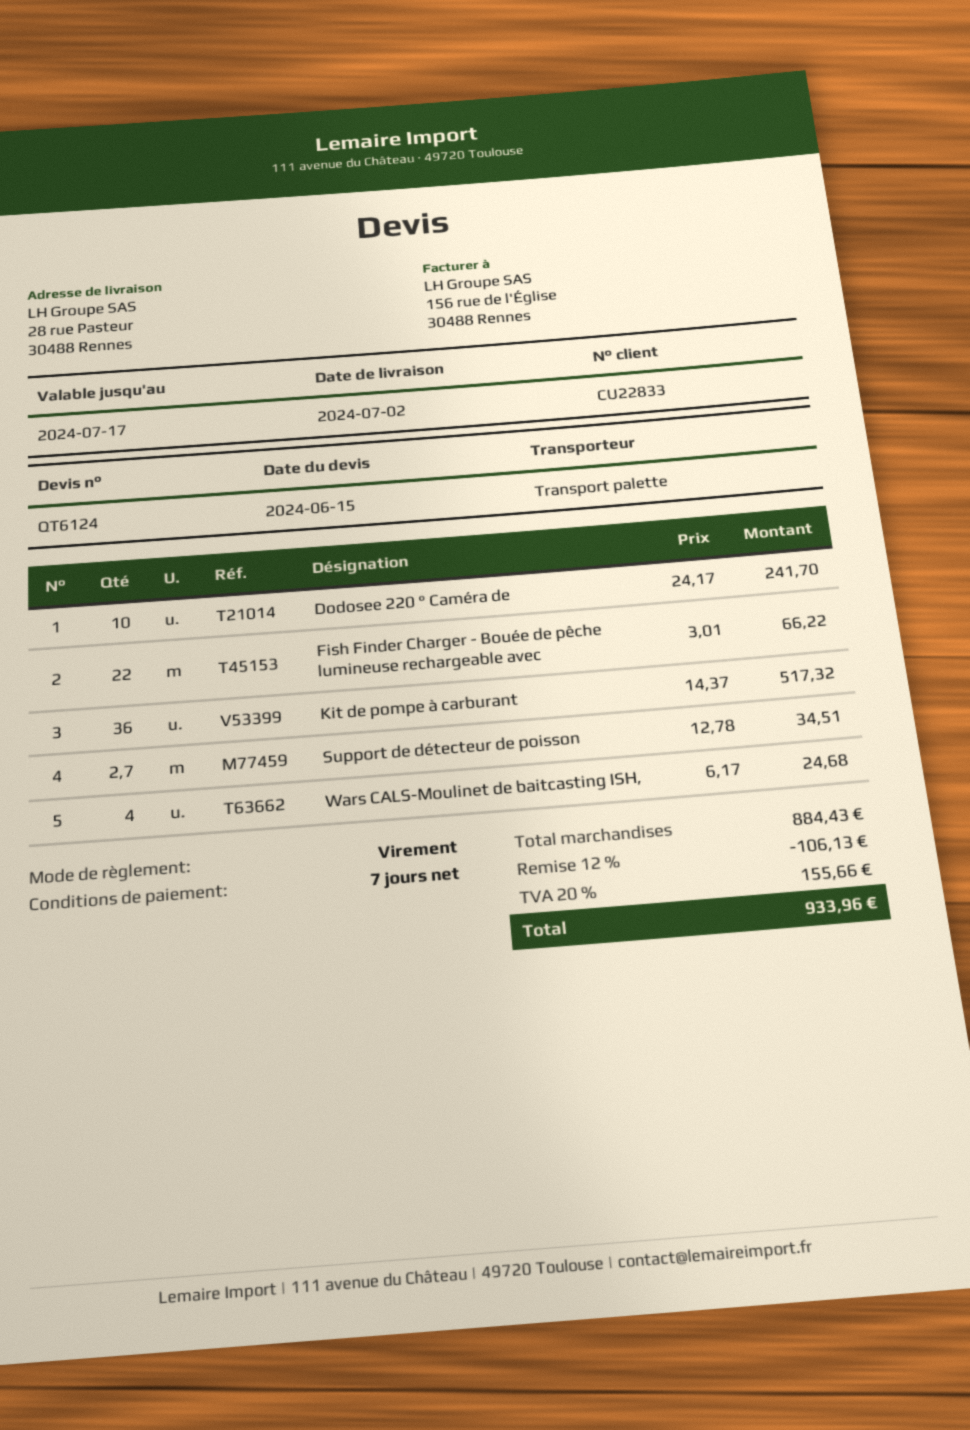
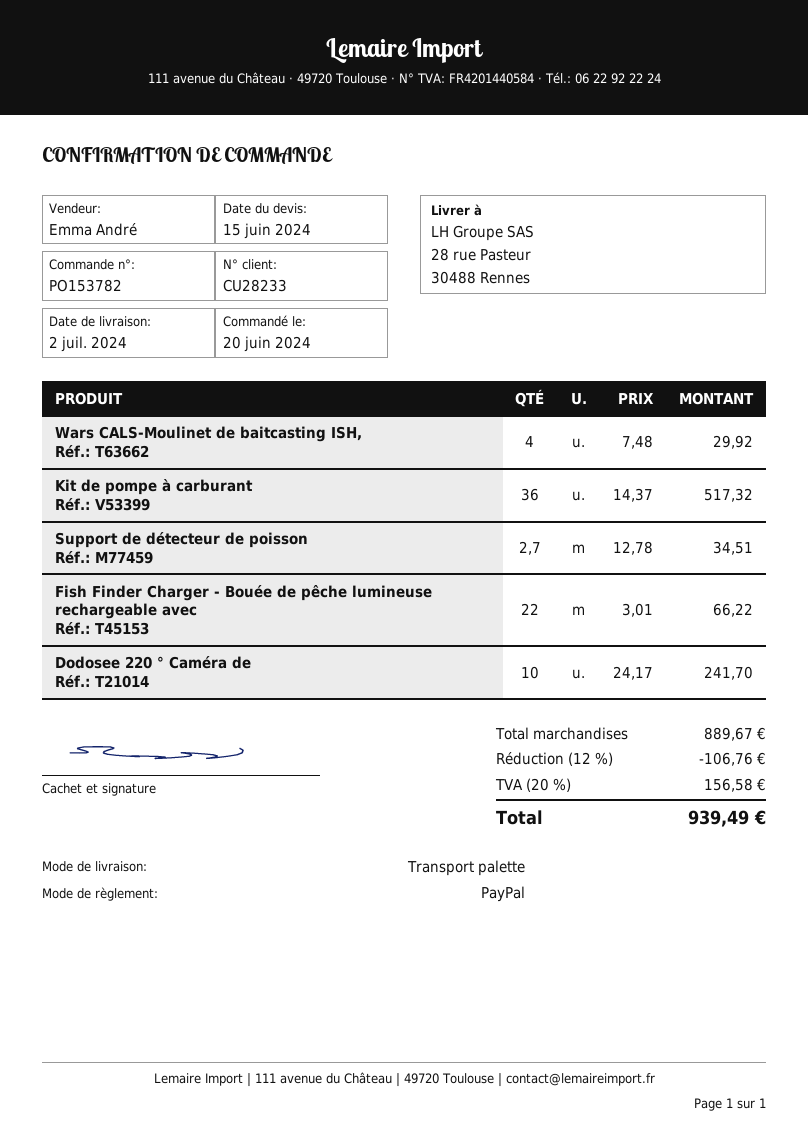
customer number: CU22833 -> CU28233
payment method: bank transfer -> PayPal
Wars CALS-Moulinet de baitcasting ISH,: 4 x 6.17 = 24.68 -> 4 x 7.48 = 29.92
subtotal: 884.43 -> 889.67
discount: 12% = 106.13 -> 12% = 106.76
tax: 20% = 155.66 -> 20% = 156.58
total: 933.96 -> 939.49

